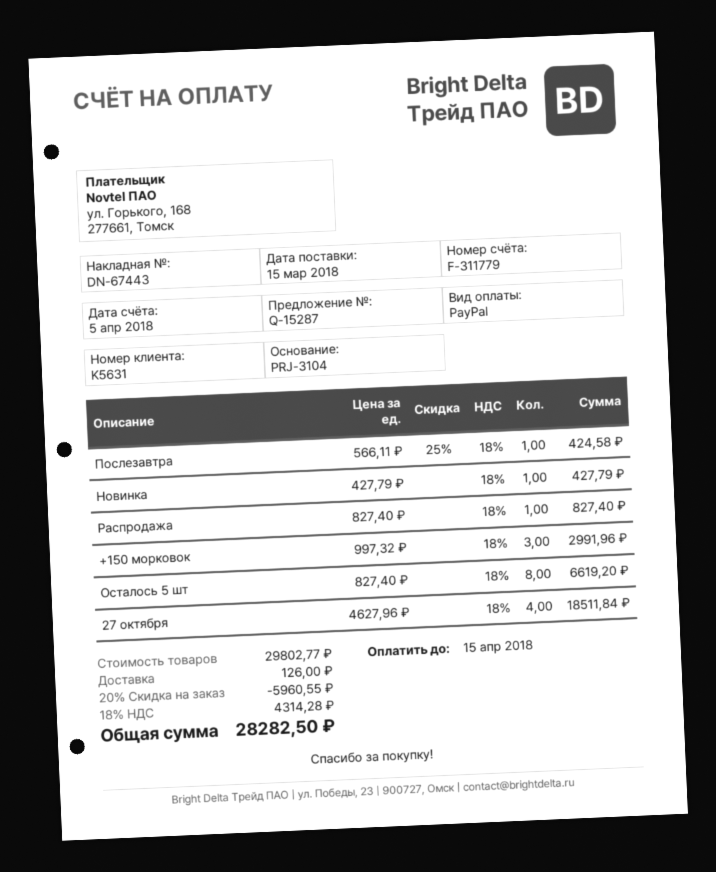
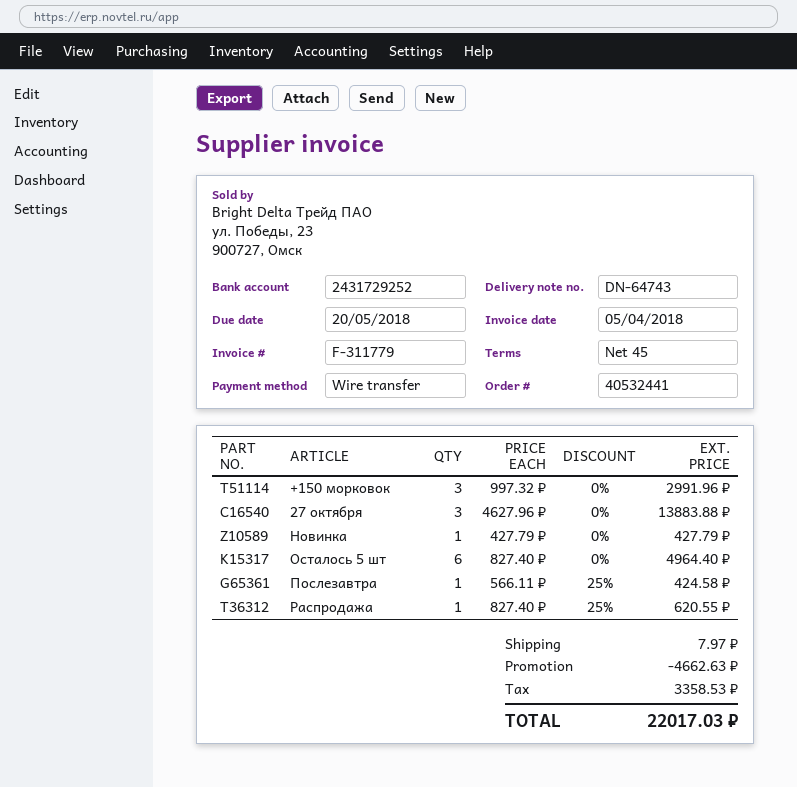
delivery note number: DN-67443 -> DN-64743
due date: 2018-04-15 -> 2018-05-20
payment method: PayPal -> bank transfer
Распродажа: 1 x 827.40 = 827.40 -> 1 x 827.40 - 25% = 620.55
Осталось 5 шт: 8 x 827.40 = 6619.20 -> 6 x 827.40 = 4964.40
27 октября: 4 x 4627.96 = 18511.84 -> 3 x 4627.96 = 13883.88
discount: 5960.55 -> 4662.63
shipping: 126.00 -> 7.97
tax: 4314.28 -> 3358.53
total: 28282.50 -> 22017.03

